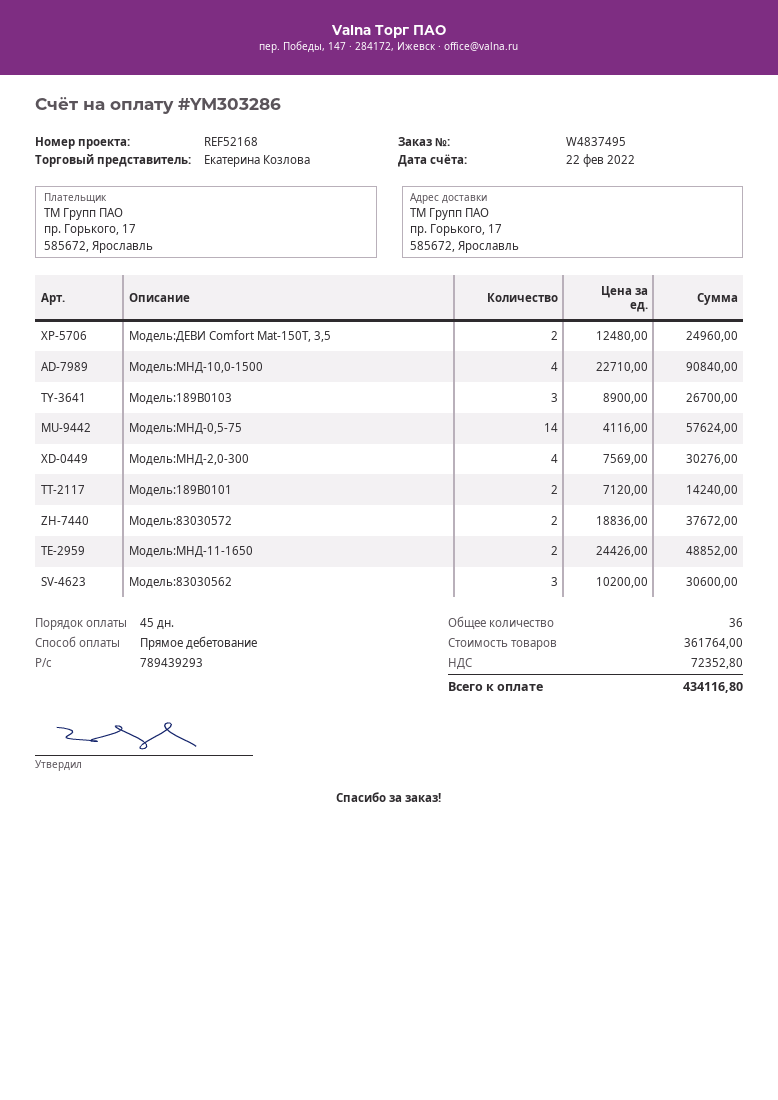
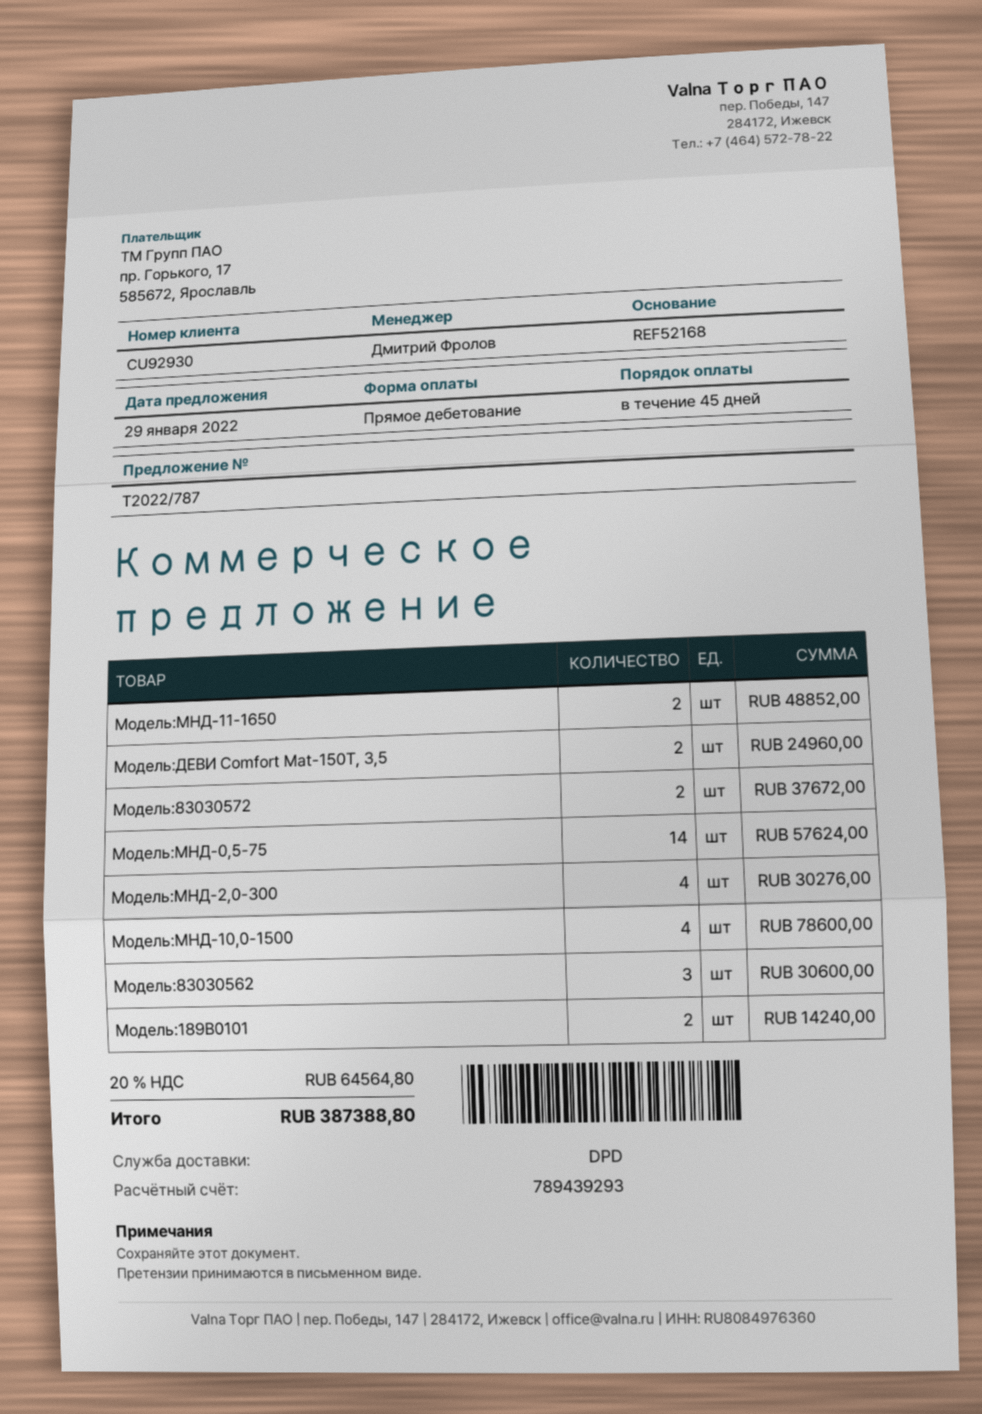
sales rep: Екатерина Козлова -> Дмитрий Фролов
Модель:МНД-10,0-1500: 4 for 90840.00 -> 4 for 78600.00
Модель:189B0103: 3 for 26700.00 -> none
tax: 72352.80 -> 64564.80
total: 434116.80 -> 387388.80

